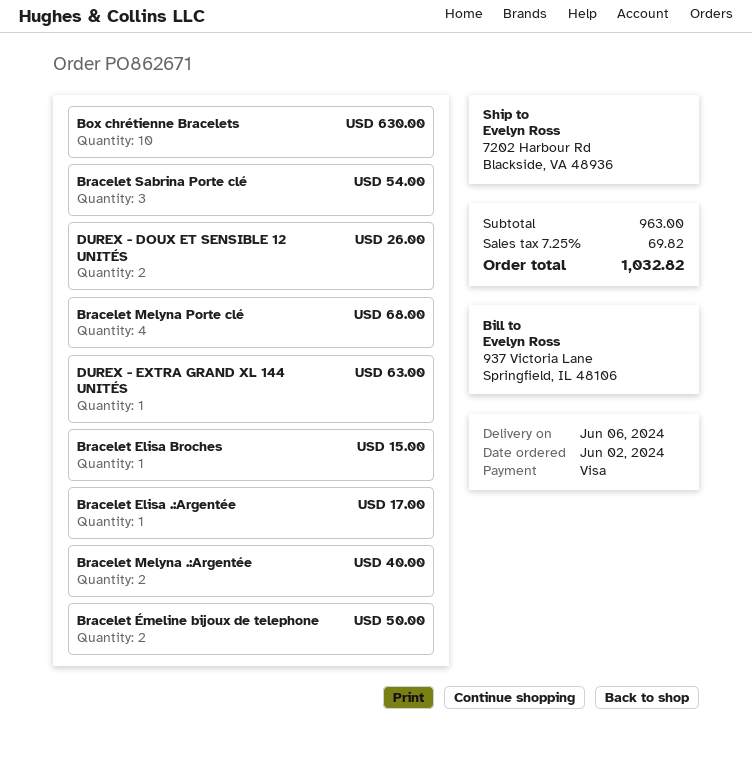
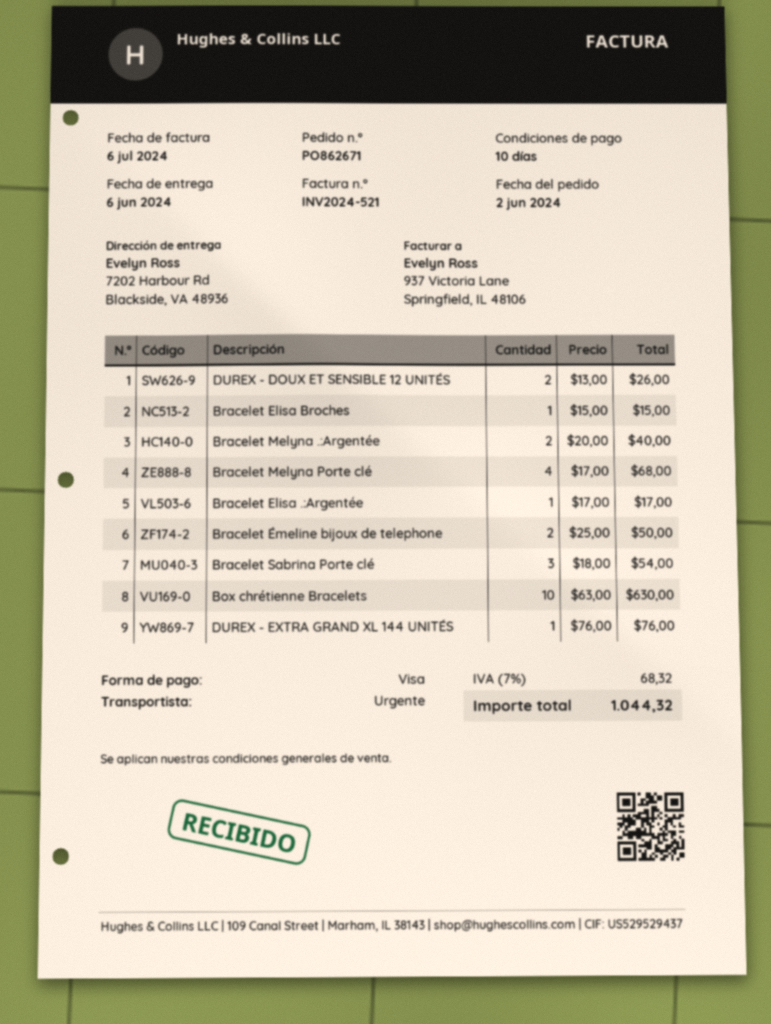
DUREX - EXTRA GRAND XL 144 UNITÉS: 1 for 63.00 -> 1 for 76.00
tax: 7.25% = 69.82 -> 7% = 68.32
total: 1032.82 -> 1044.32

